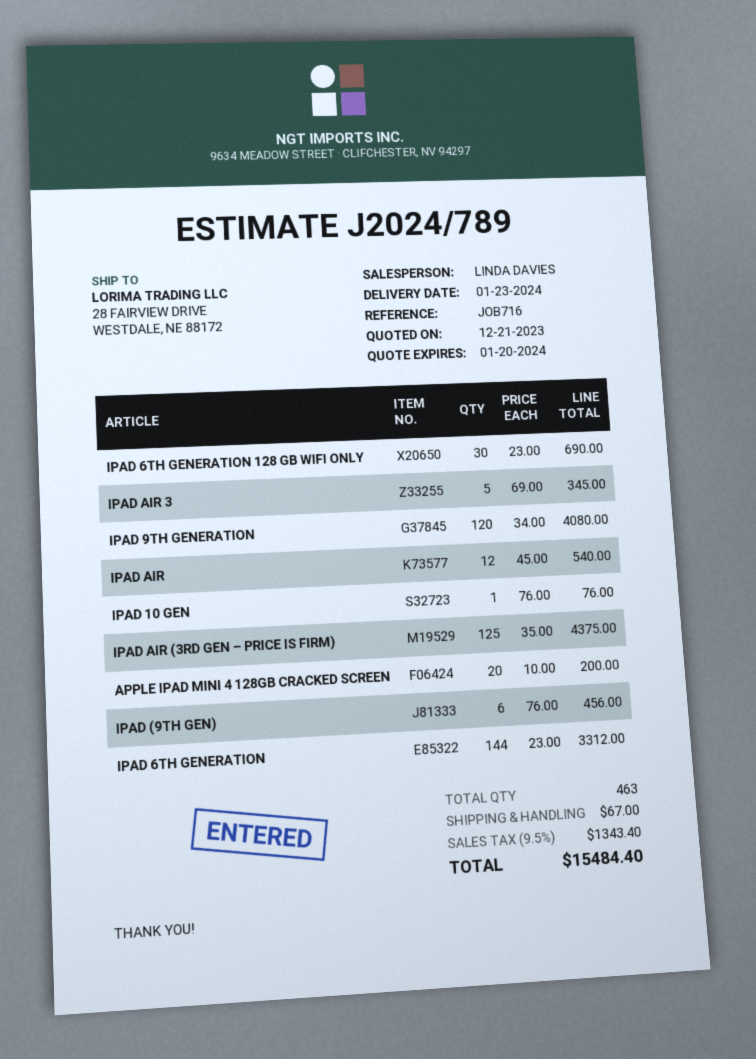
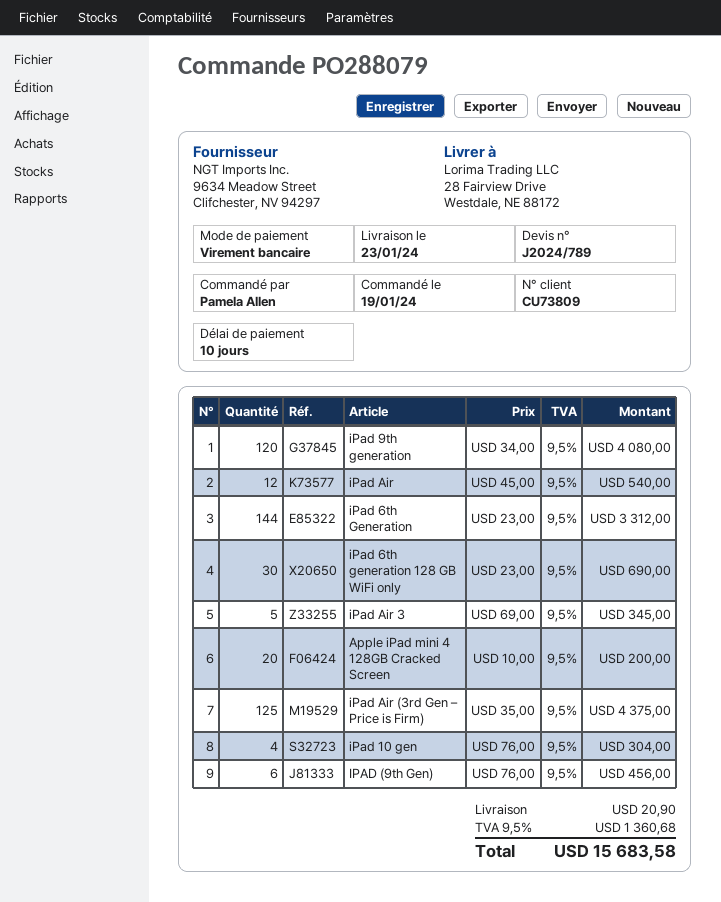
IPAD 10 GEN: 1 x 76.00 = 76.00 -> 4 x 76.00 = 304.00
shipping: 67.00 -> 20.90
tax: 9.5% = 1343.40 -> 9.5% = 1360.68
total: 15484.40 -> 15683.58

